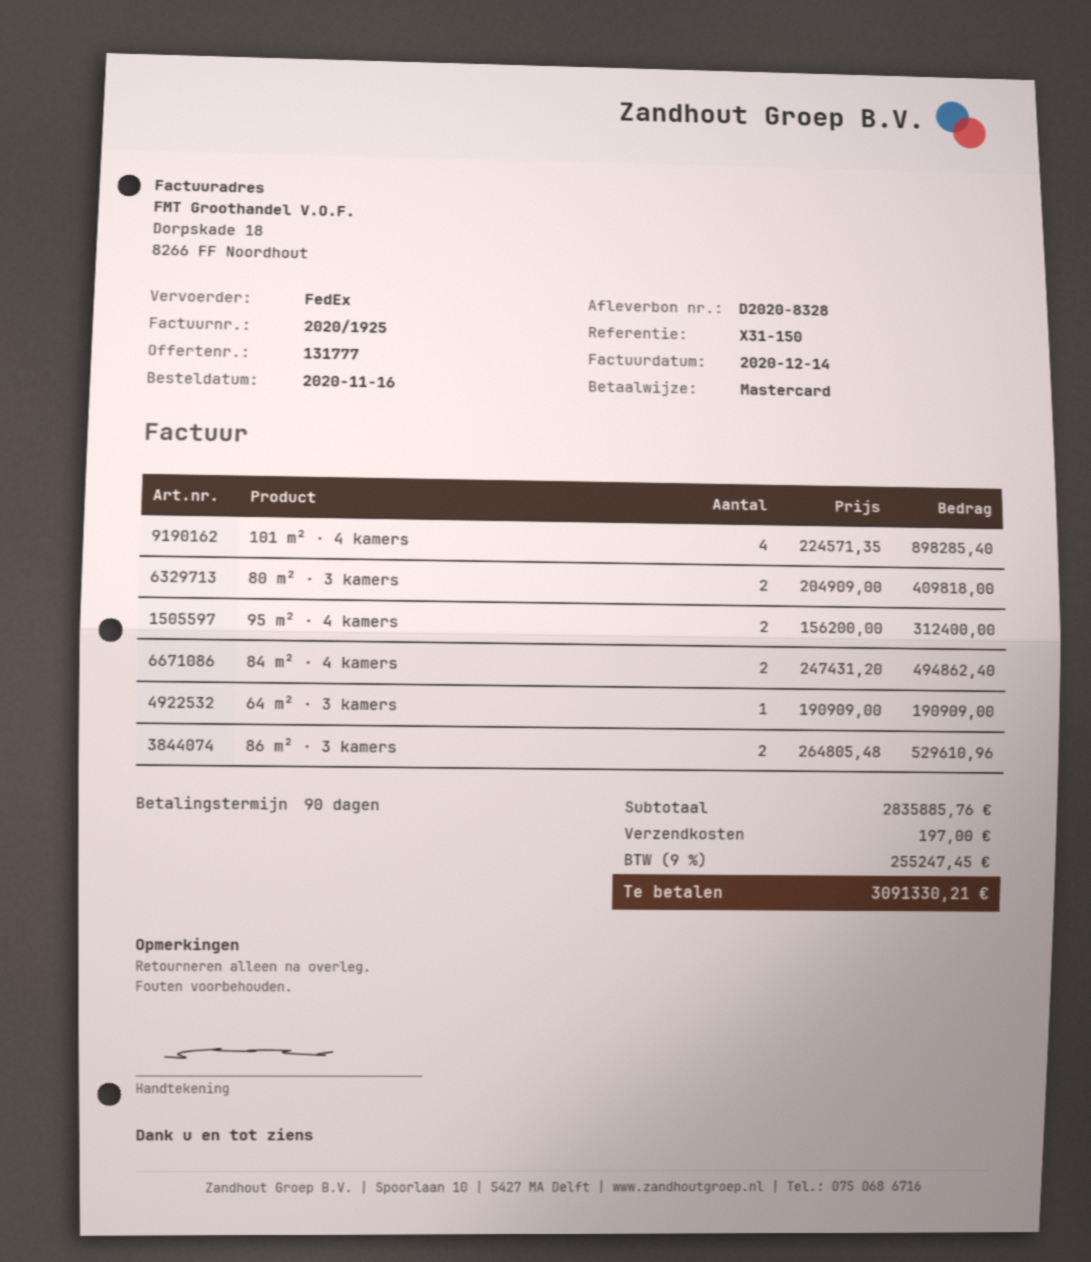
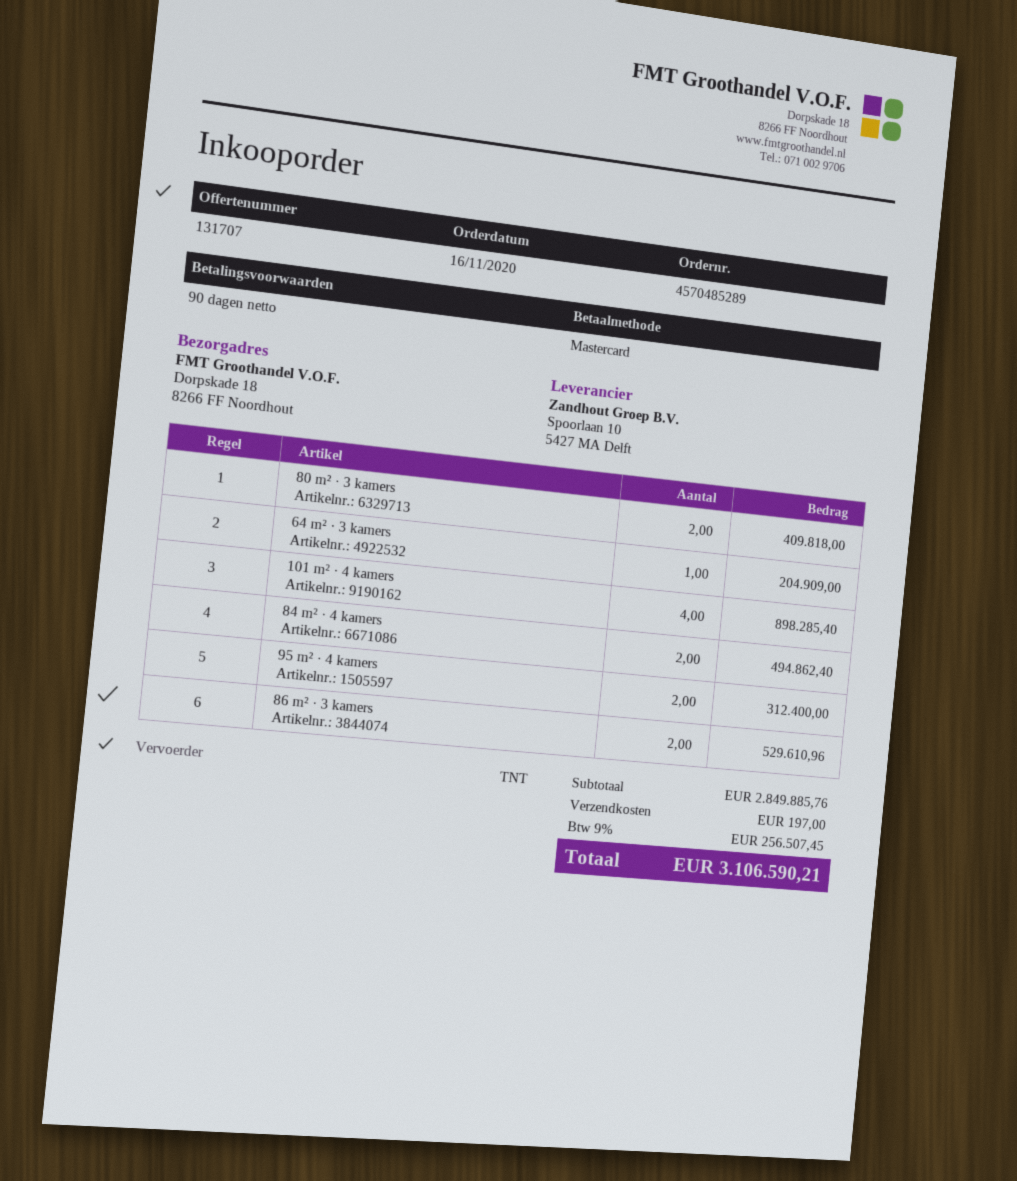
quote number: 131777 -> 131707
shipping method: FedEx -> TNT
64 m² · 3 kamers: 1 for 190909.00 -> 1 for 204909.00
subtotal: 2835885.76 -> 2849885.76
tax: 9% = 255247.45 -> 9% = 256507.45
total: 3091330.21 -> 3106590.21

